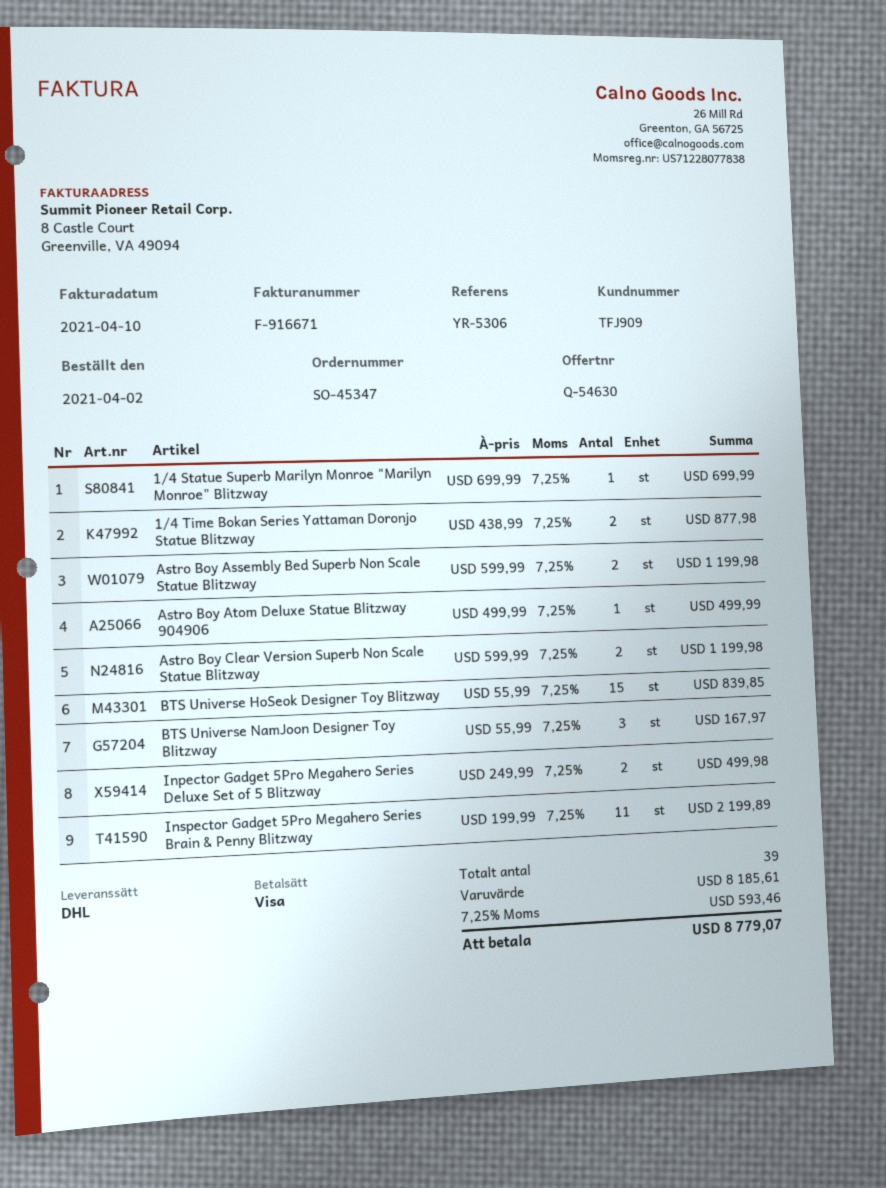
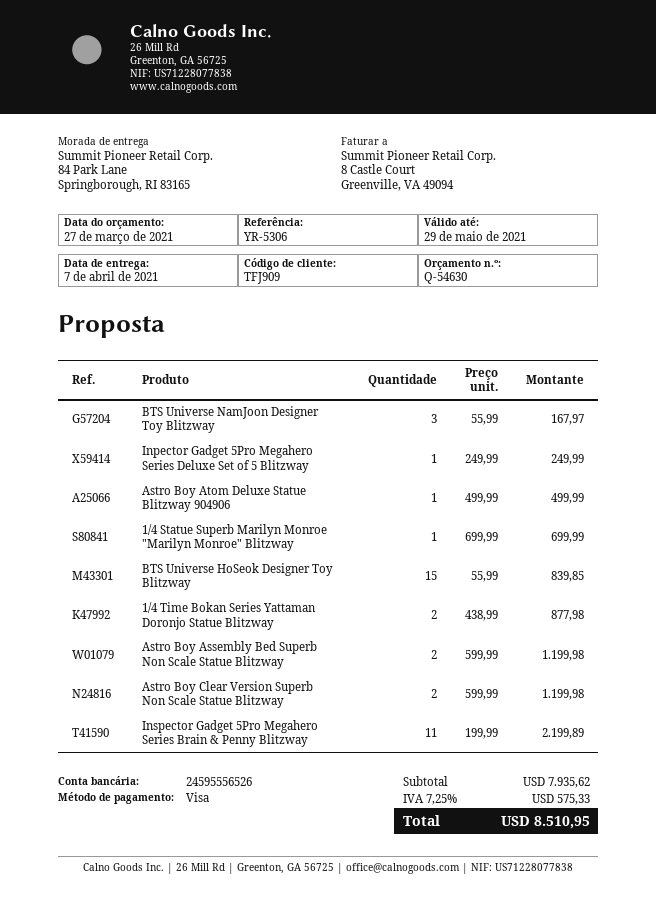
Inpector Gadget 5Pro Megahero Series Deluxe Set of 5 Blitzway: 2 x 249.99 = 499.98 -> 1 x 249.99 = 249.99
subtotal: 8185.61 -> 7935.62
tax: 7.25% = 593.46 -> 7.25% = 575.33
total: 8779.07 -> 8510.95

